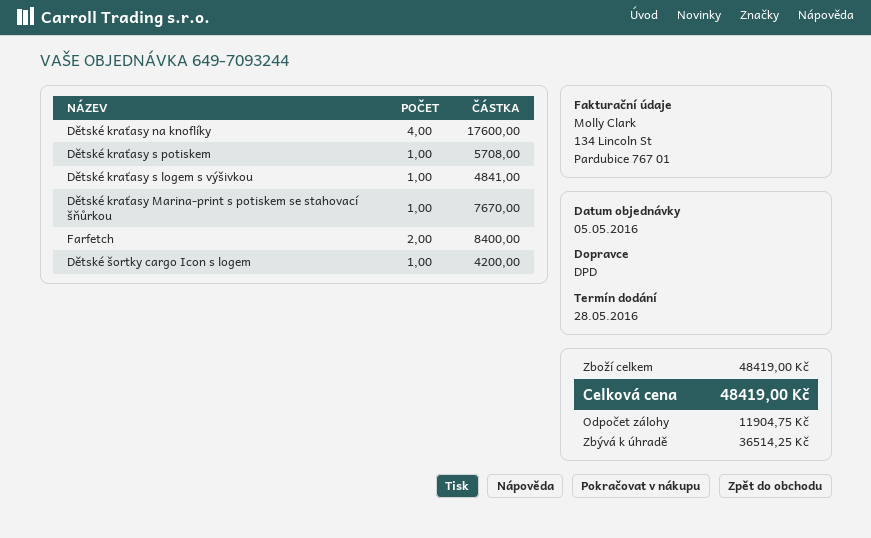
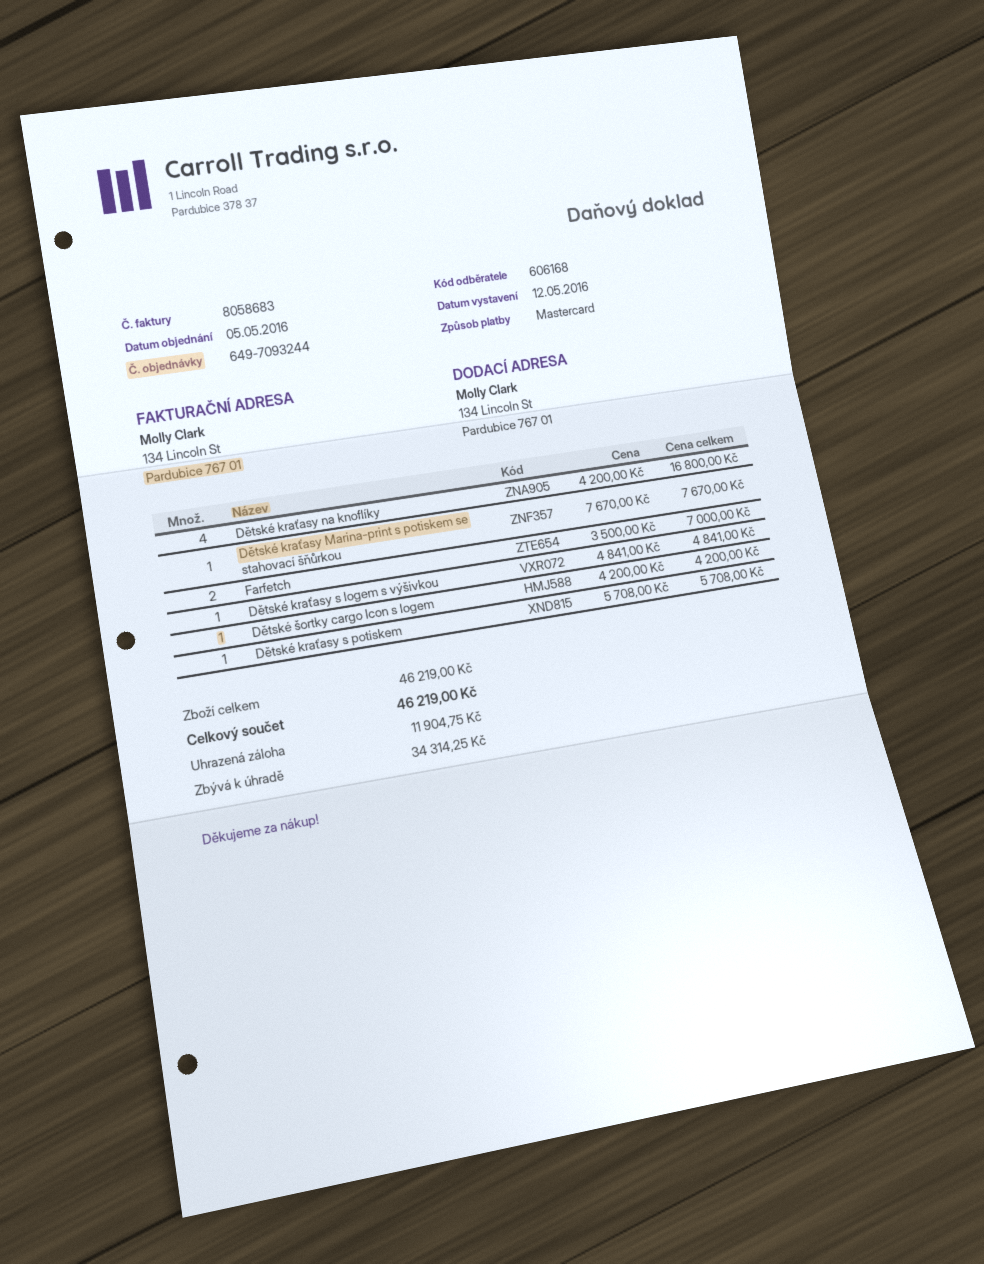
Dětské kraťasy na knoflíky: 4 for 17600.00 -> 4 for 16800.00
Farfetch: 2 for 8400.00 -> 2 for 7000.00
subtotal: 48419.00 -> 46219.00
total: 48419.00 -> 46219.00
balance: 36514.25 -> 34314.25

